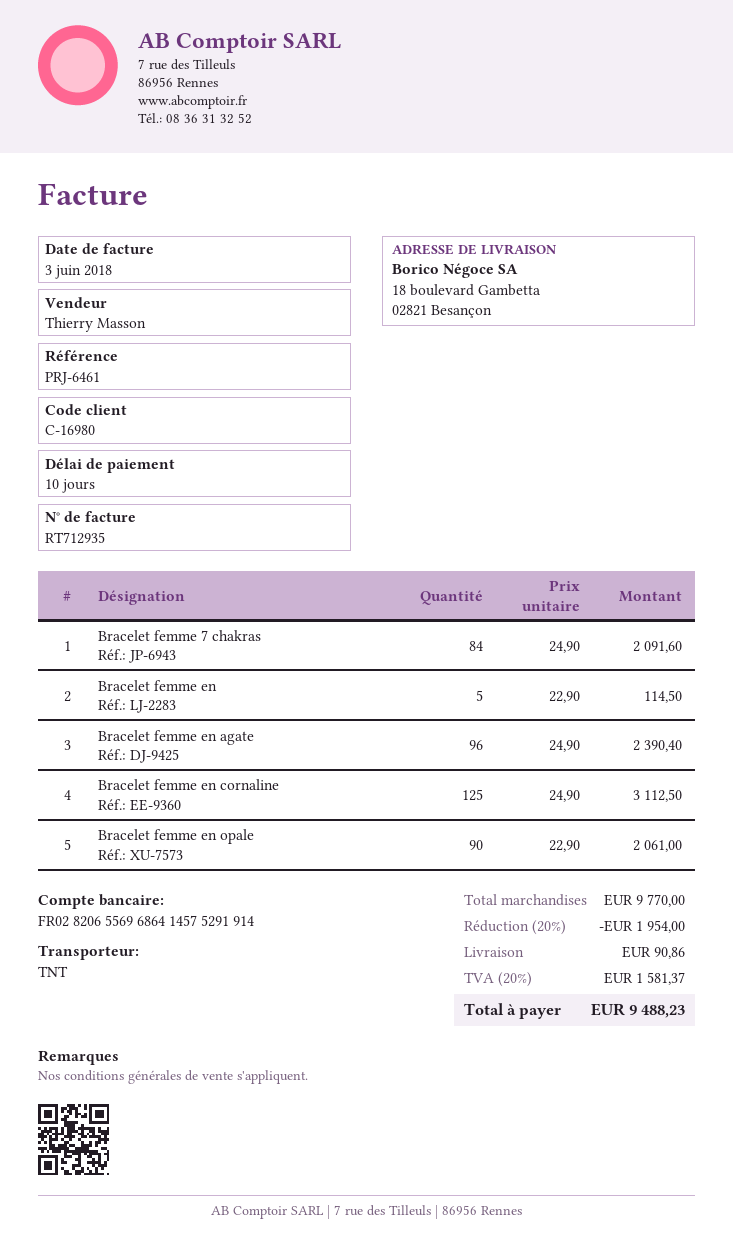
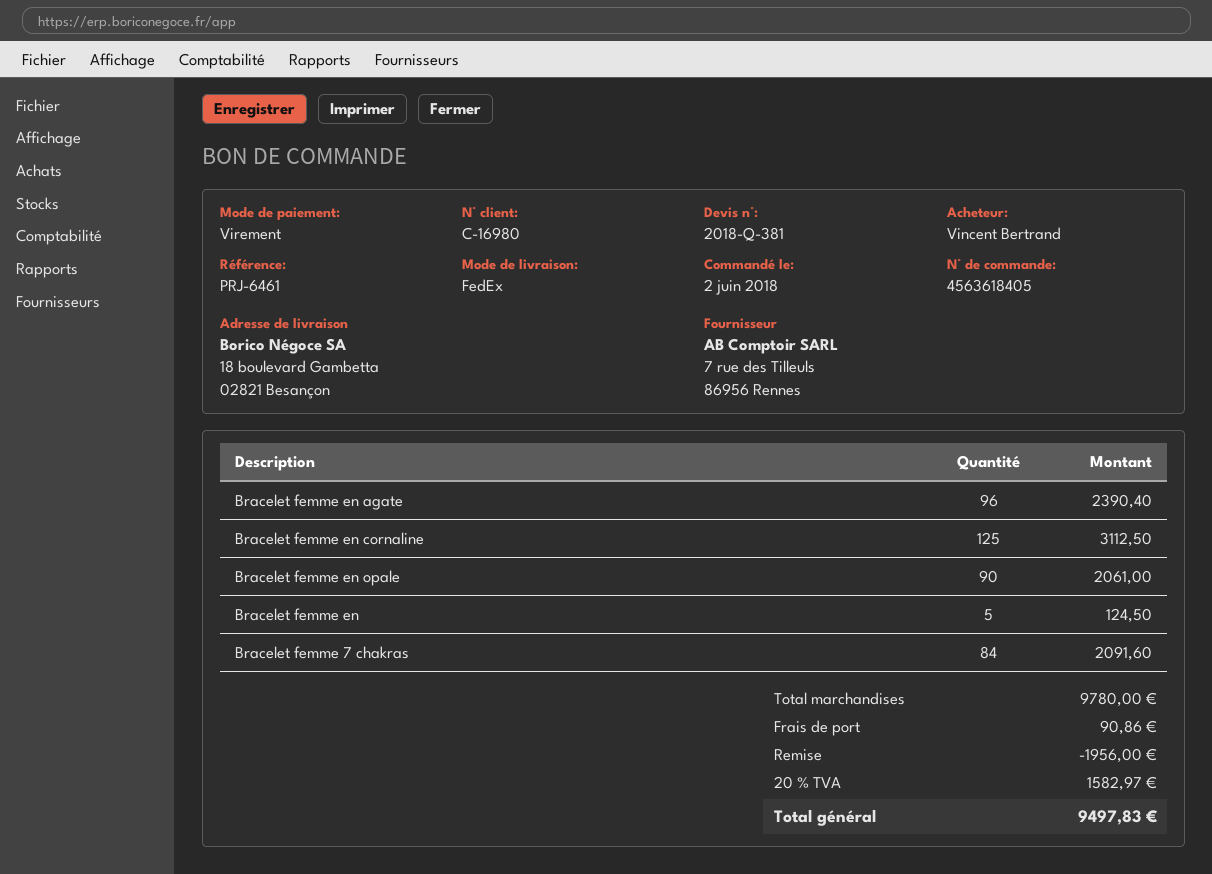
shipping method: TNT -> FedEx
Bracelet femme en: 5 for 114.50 -> 5 for 124.50
subtotal: 9770.00 -> 9780.00
discount: 1954.00 -> 1956.00
tax: 20% = 1581.37 -> 20% = 1582.97
total: 9488.23 -> 9497.83

